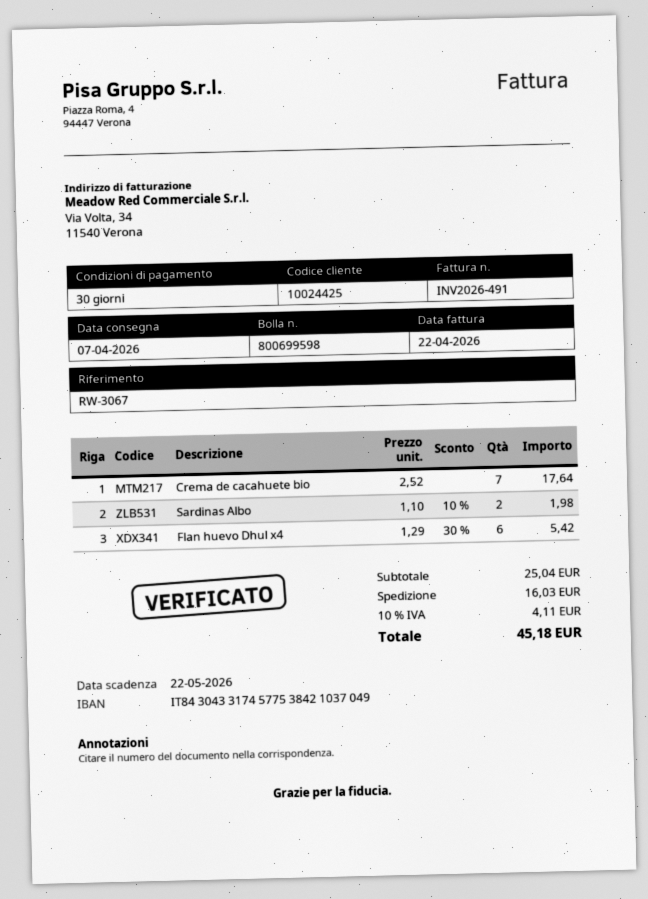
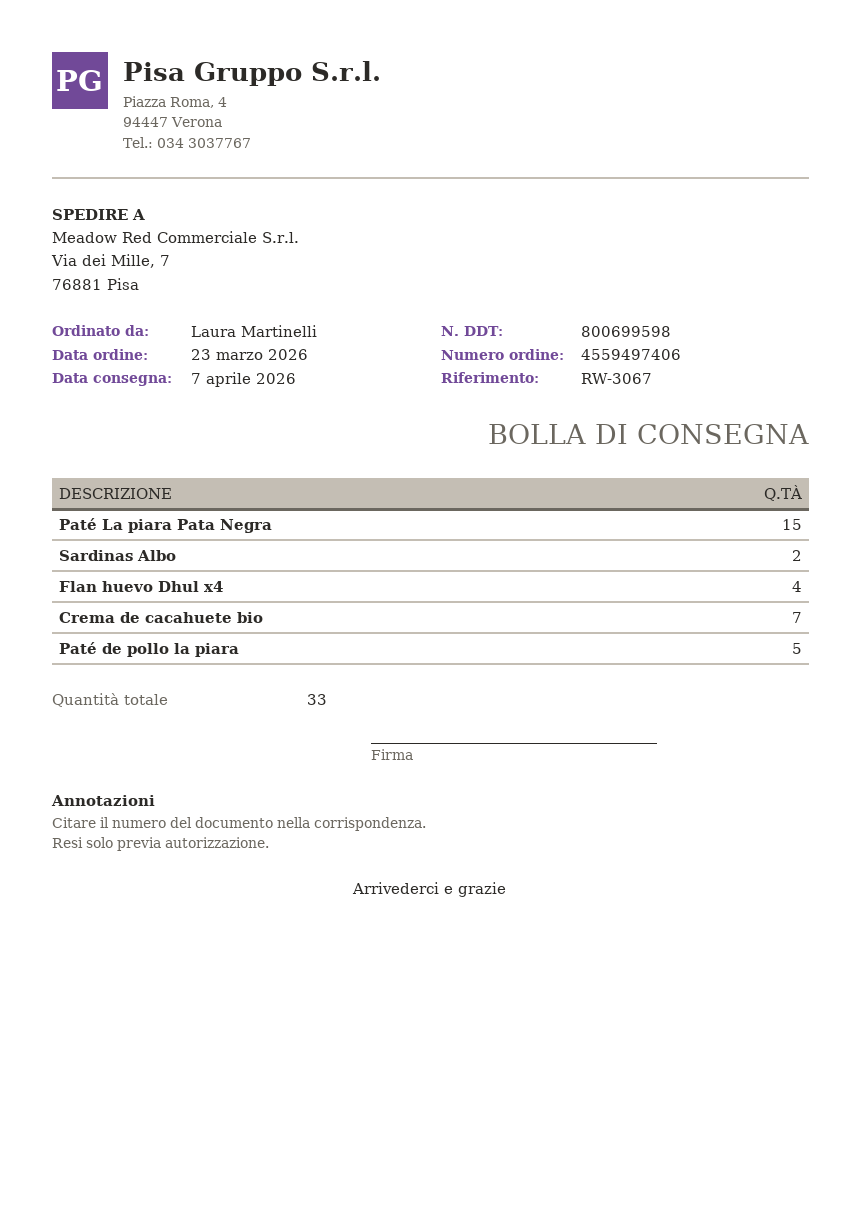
Flan huevo Dhul x4: 6 -> 4
Paté La piara Pata Negra: none -> 15
Paté de pollo la piara: none -> 5

